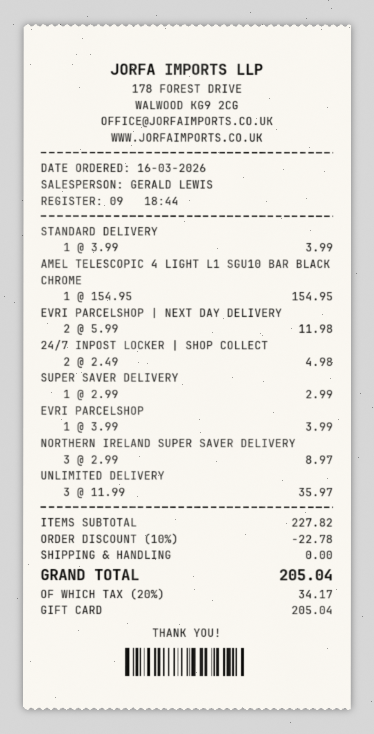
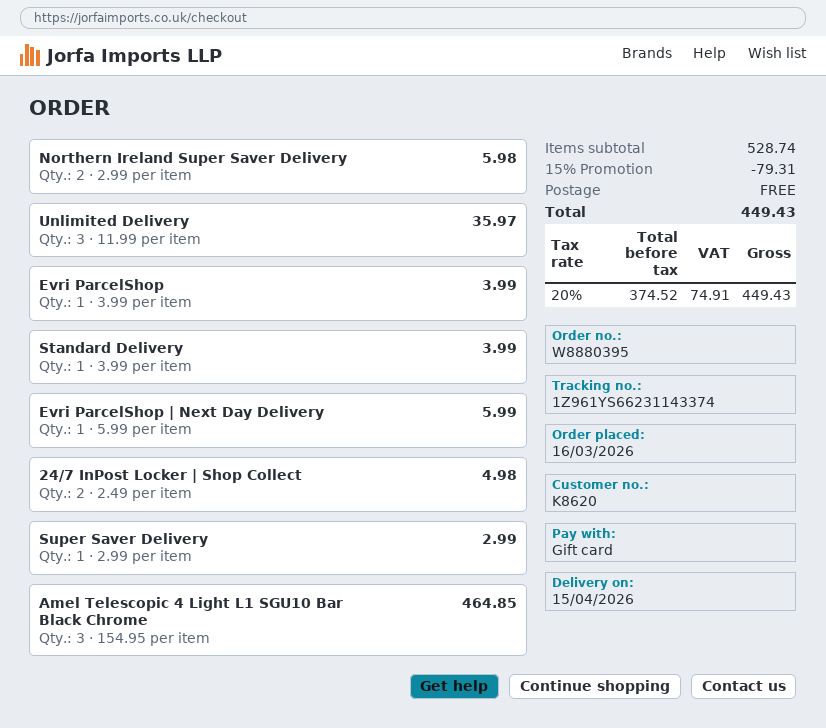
AMEL TELESCOPIC 4 LIGHT L1 SGU10 BAR BLACK CHROME: 1 x 154.95 = 154.95 -> 3 x 154.95 = 464.85
EVRI PARCELSHOP | NEXT DAY DELIVERY: 2 x 5.99 = 11.98 -> 1 x 5.99 = 5.99
NORTHERN IRELAND SUPER SAVER DELIVERY: 3 x 2.99 = 8.97 -> 2 x 2.99 = 5.98
subtotal: 227.82 -> 528.74
discount: 10% = 22.78 -> 15% = 79.31
tax: 20% = 34.17 -> 20% = 74.91
total: 205.04 -> 449.43

